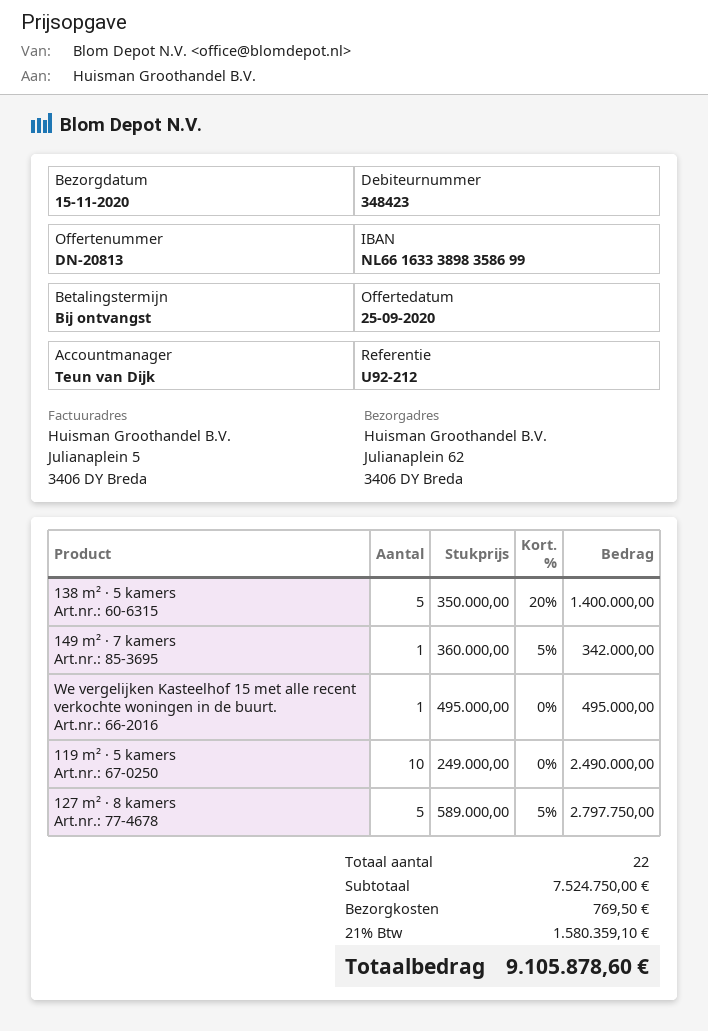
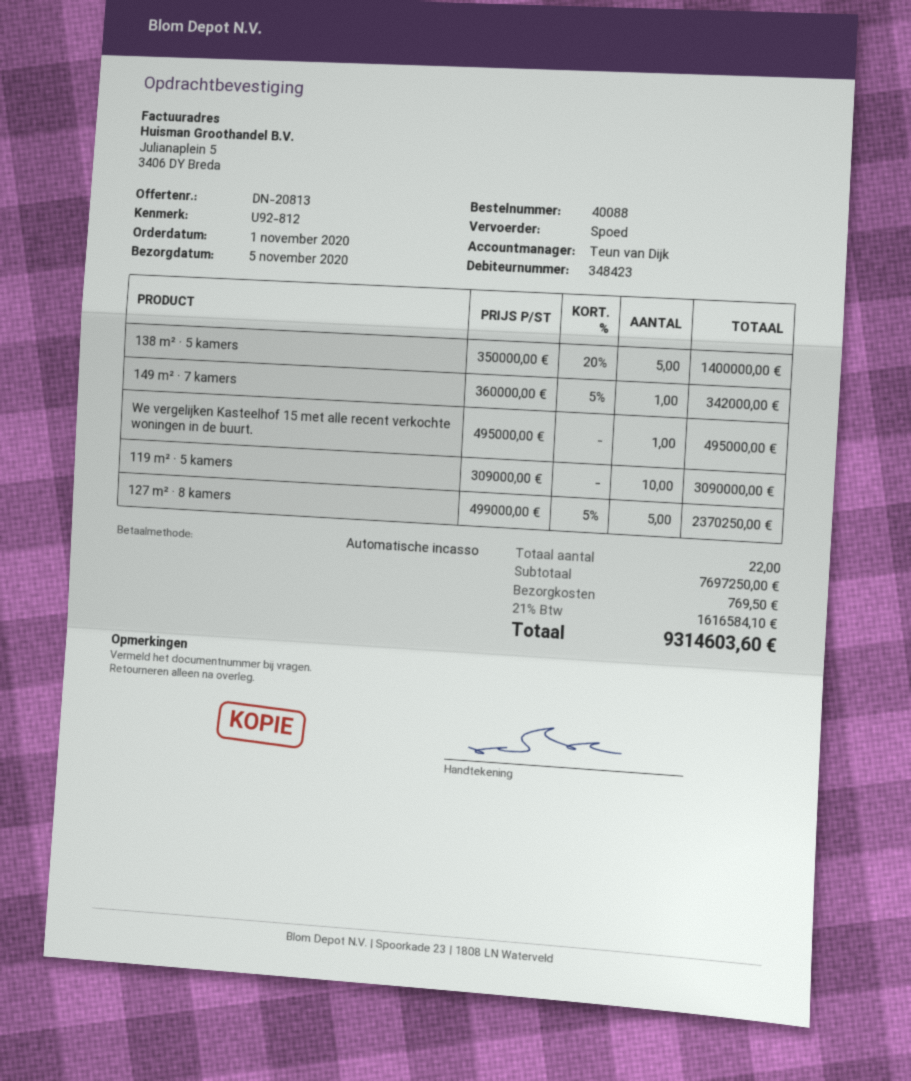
delivery date: 2020-11-15 -> 2020-11-05
reference: U92-212 -> U92-812
119 m² · 5 kamers: 10 x 249000.00 = 2490000.00 -> 10 x 309000.00 = 3090000.00
127 m² · 8 kamers: 5 x 589000.00 - 5% = 2797750.00 -> 5 x 499000.00 - 5% = 2370250.00
subtotal: 7524750.00 -> 7697250.00
tax: 21% = 1580359.10 -> 21% = 1616584.10
total: 9105878.60 -> 9314603.60

